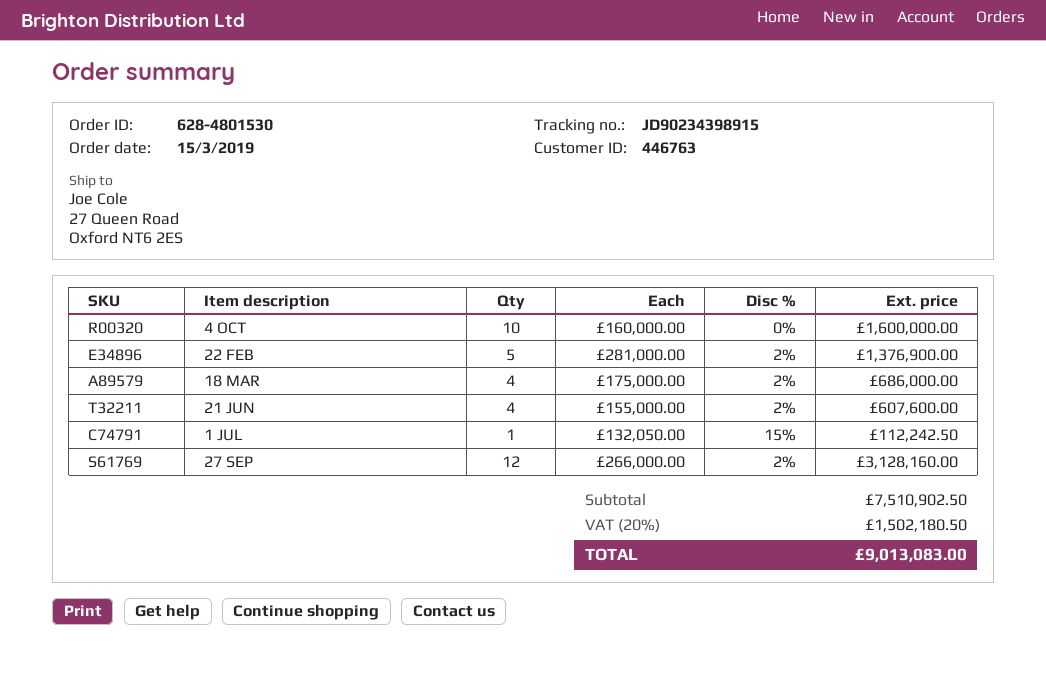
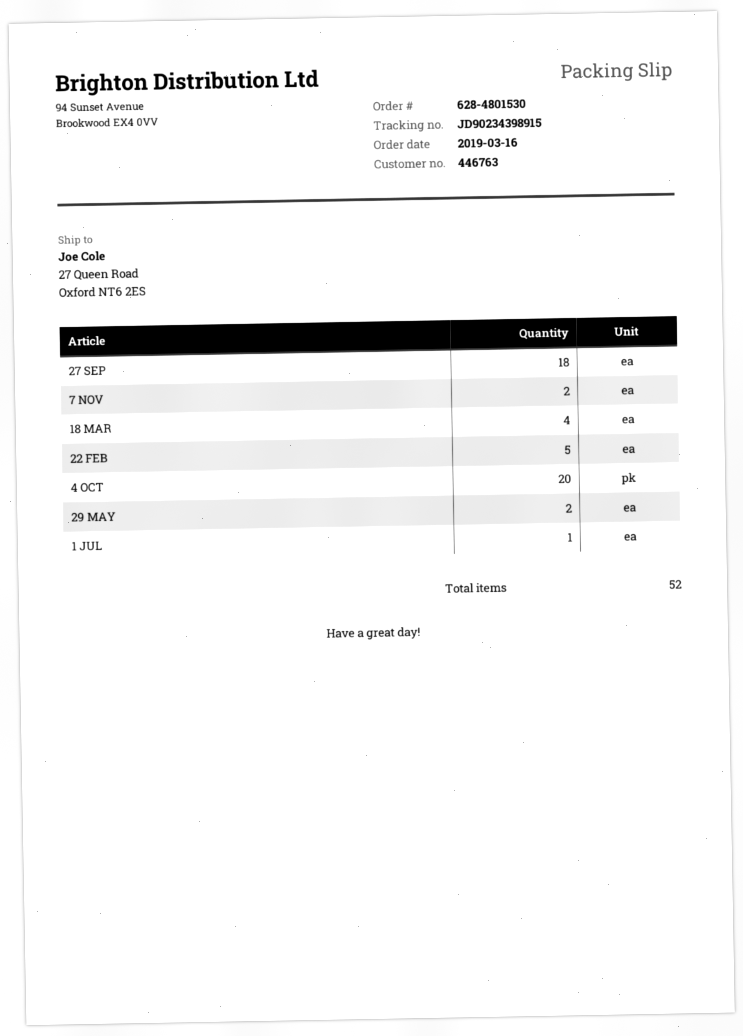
order date: 2019-03-15 -> 2019-03-16
4 OCT: 10 -> 20
21 JUN: 4 -> none
27 SEP: 12 -> 18
7 NOV: none -> 2
29 MAY: none -> 2

